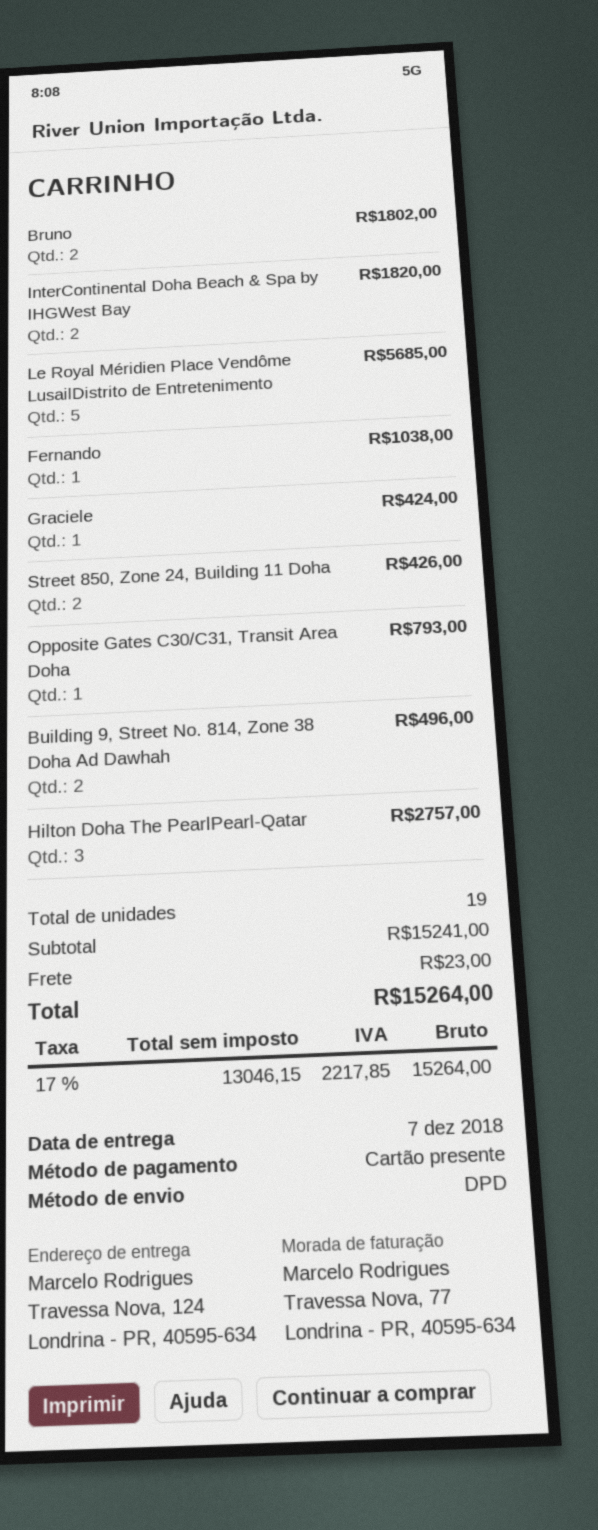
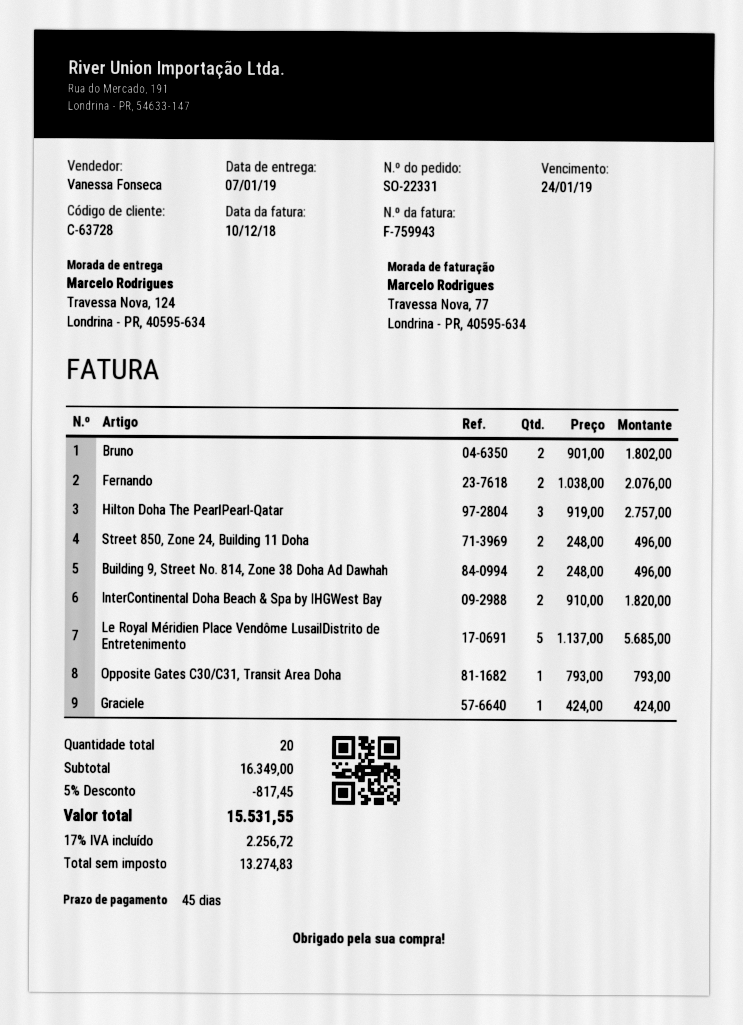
delivery date: 2018-12-07 -> 2019-01-07
Fernando: 1 for 1038.00 -> 2 for 2076.00
Street 850, Zone 24, Building 11 Doha: 2 for 426.00 -> 2 for 496.00
total quantity: 19 -> 20
subtotal: 15241.00 -> 16349.00
discount: none -> 5% = 817.45
shipping: 23.00 -> none
net: 13046.15 -> 13274.83
tax: 17% = 2217.85 -> 17% = 2256.72
total: 15264.00 -> 15531.55

